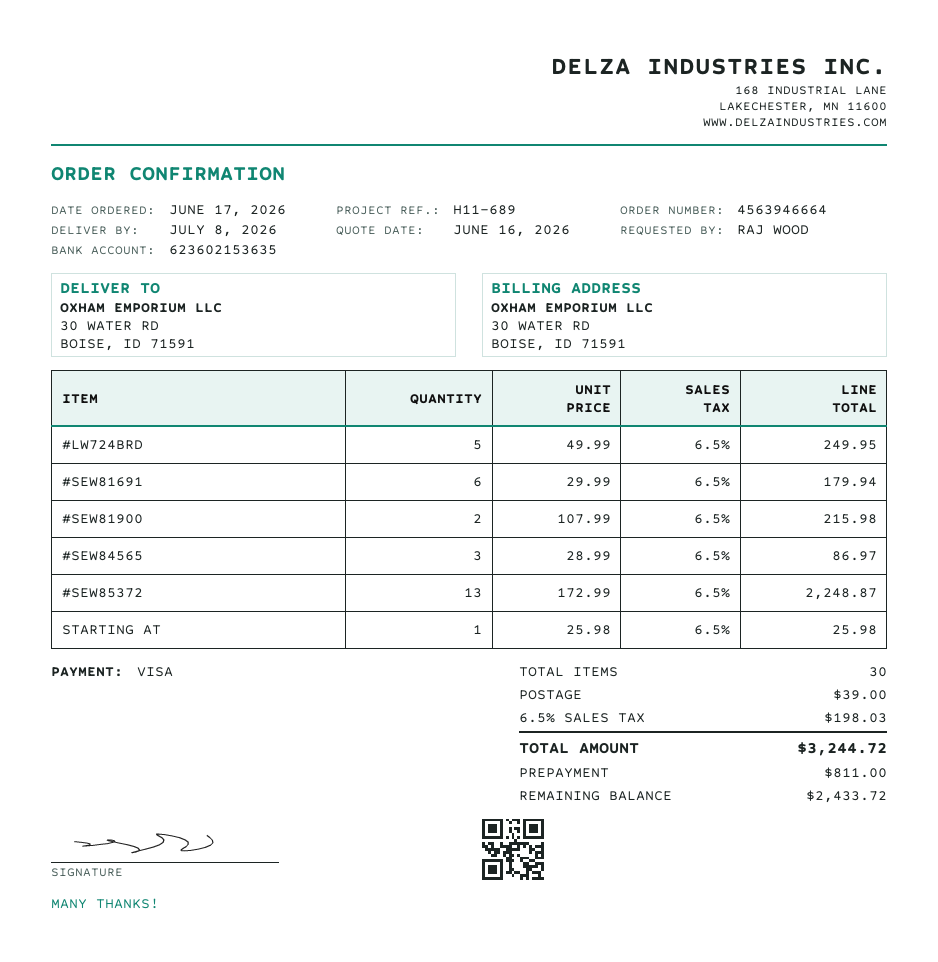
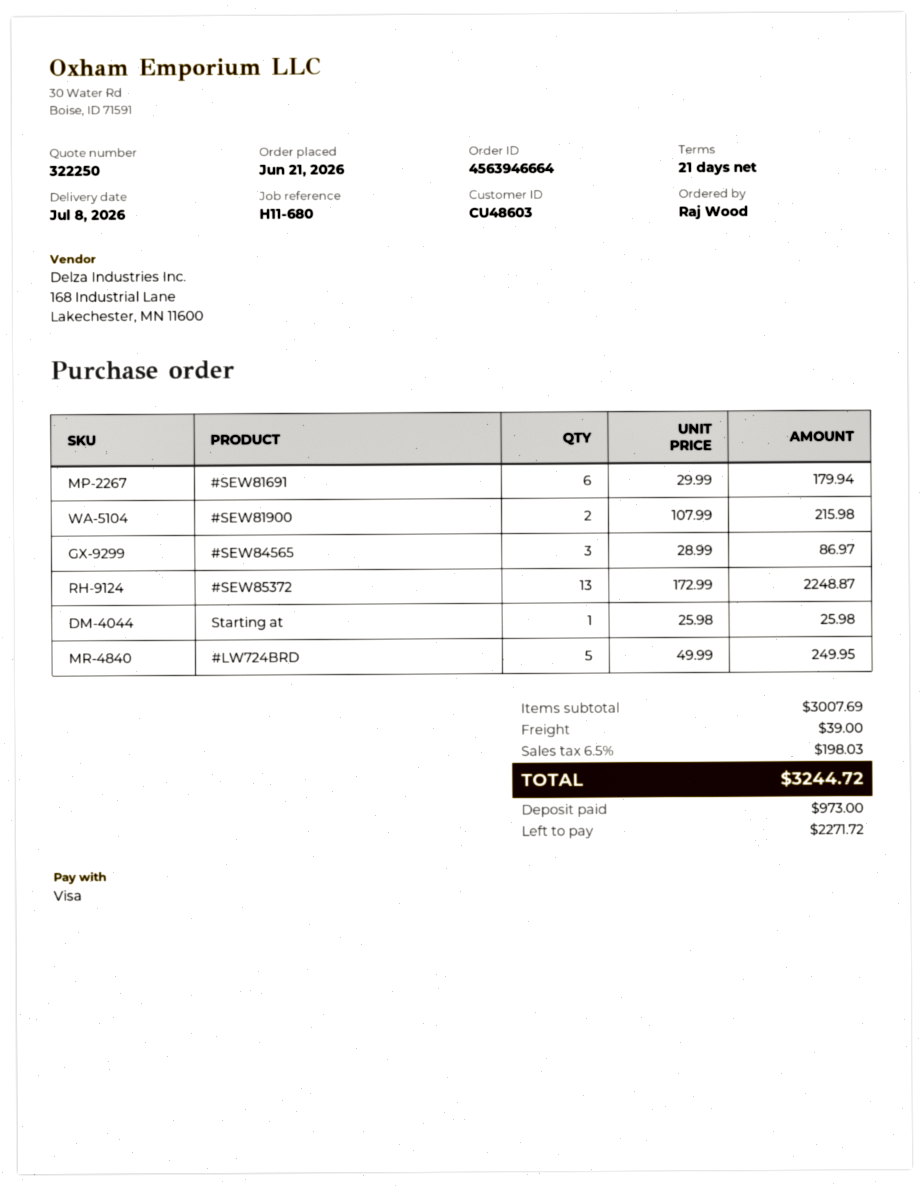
order date: 2026-06-17 -> 2026-06-21
reference: H11-689 -> H11-680
deposit: 811.00 -> 973.00
balance: 2433.72 -> 2271.72

